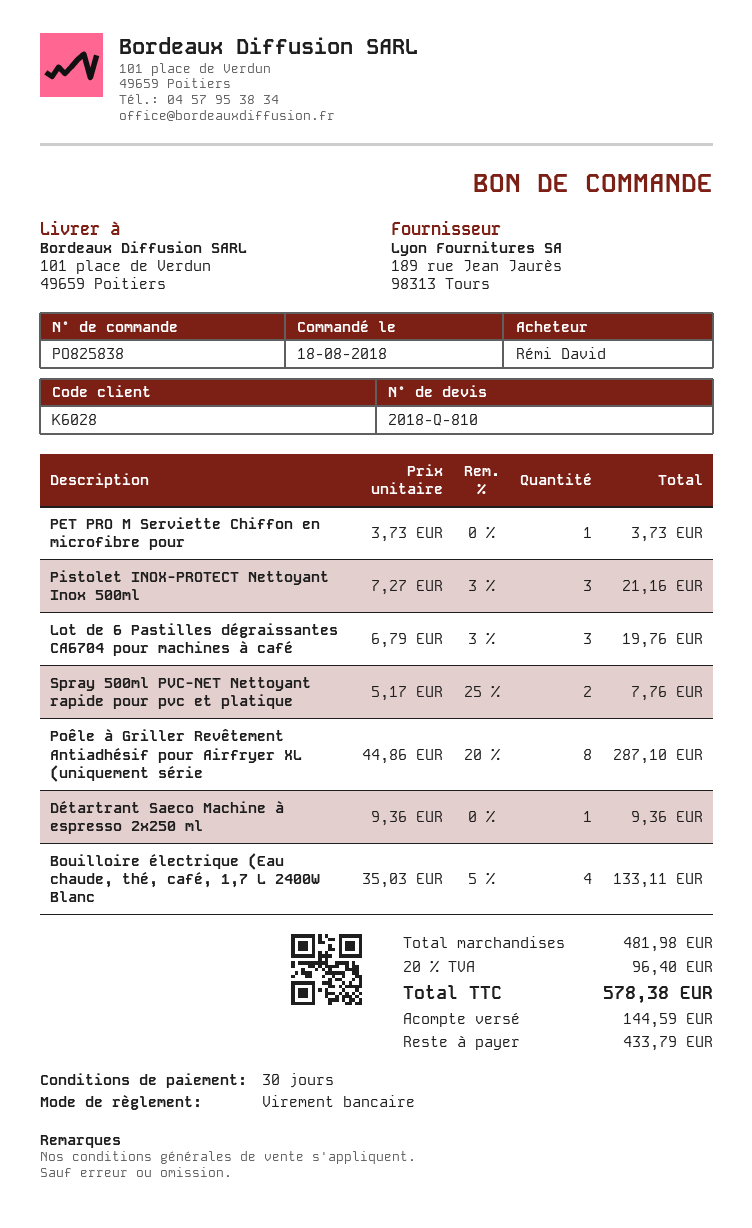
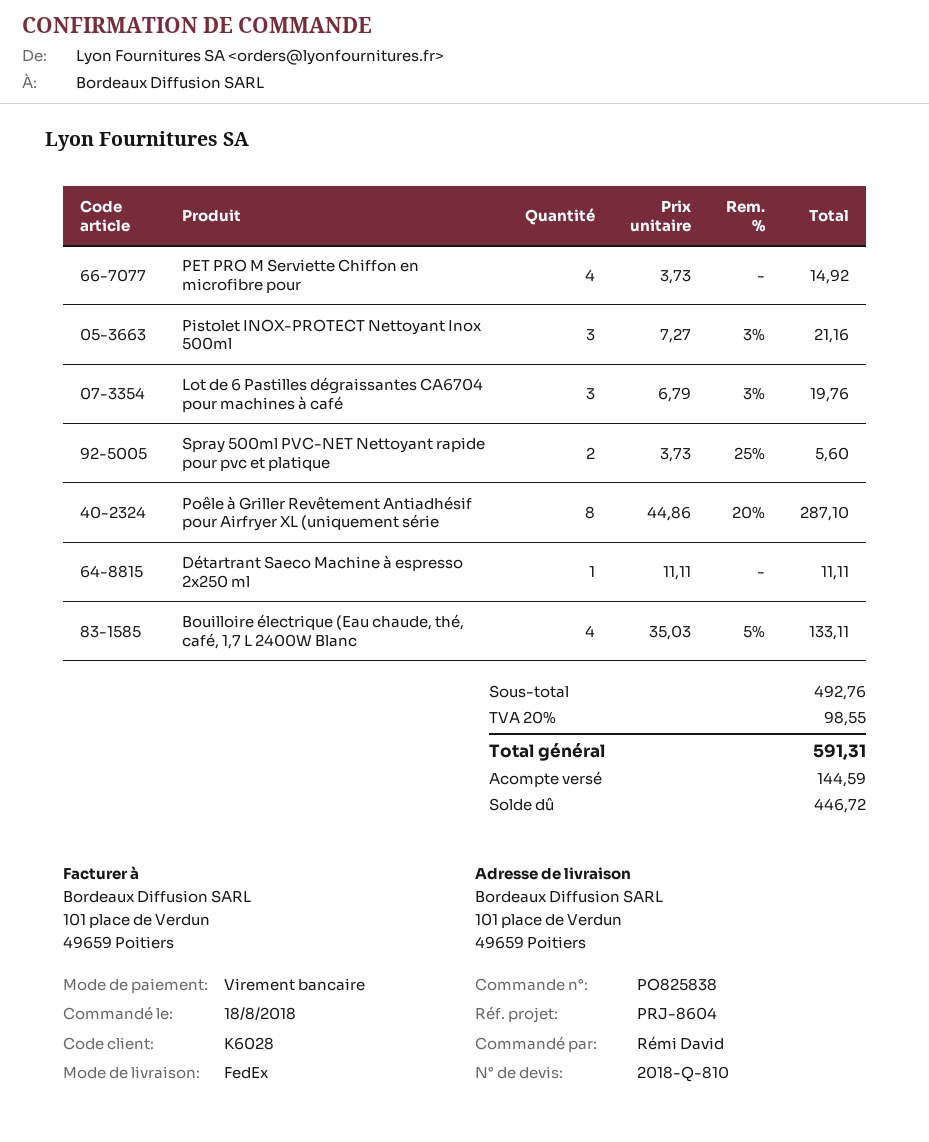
PET PRO M Serviette Chiffon en microfibre pour: 1 x 3.73 = 3.73 -> 4 x 3.73 = 14.92
Spray 500ml PVC-NET Nettoyant rapide pour pvc et platique: 2 x 5.17 - 25% = 7.76 -> 2 x 3.73 - 25% = 5.60
Détartrant Saeco Machine à espresso 2x250 ml: 1 x 9.36 = 9.36 -> 1 x 11.11 = 11.11
subtotal: 481.98 -> 492.76
tax: 20% = 96.40 -> 20% = 98.55
total: 578.38 -> 591.31
balance: 433.79 -> 446.72

